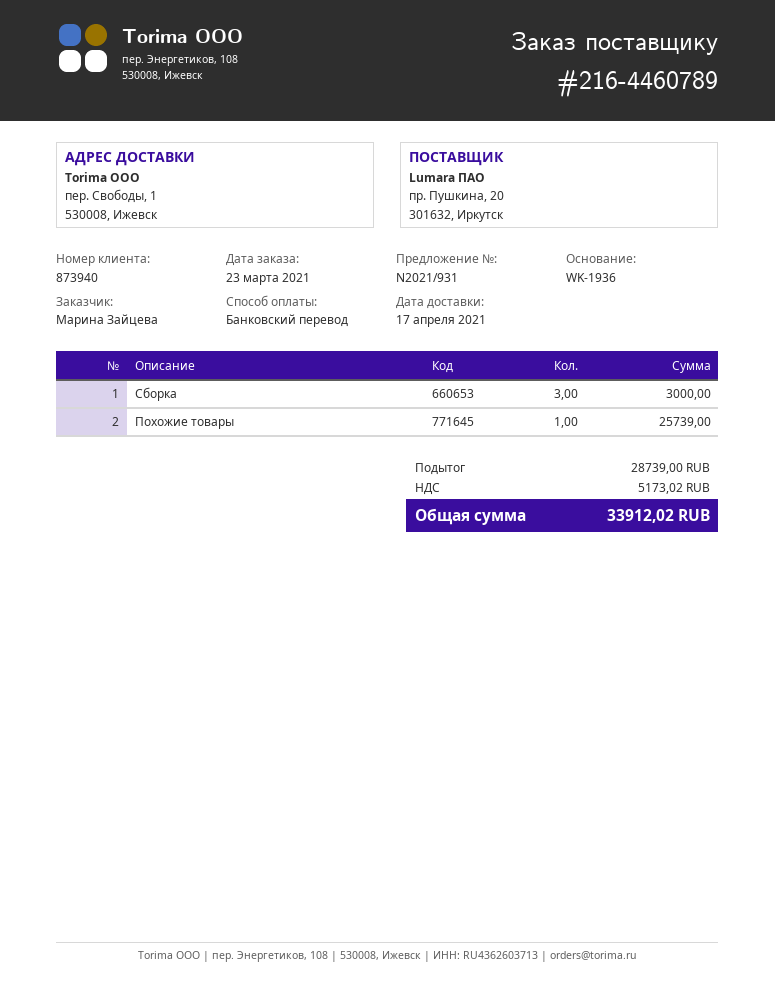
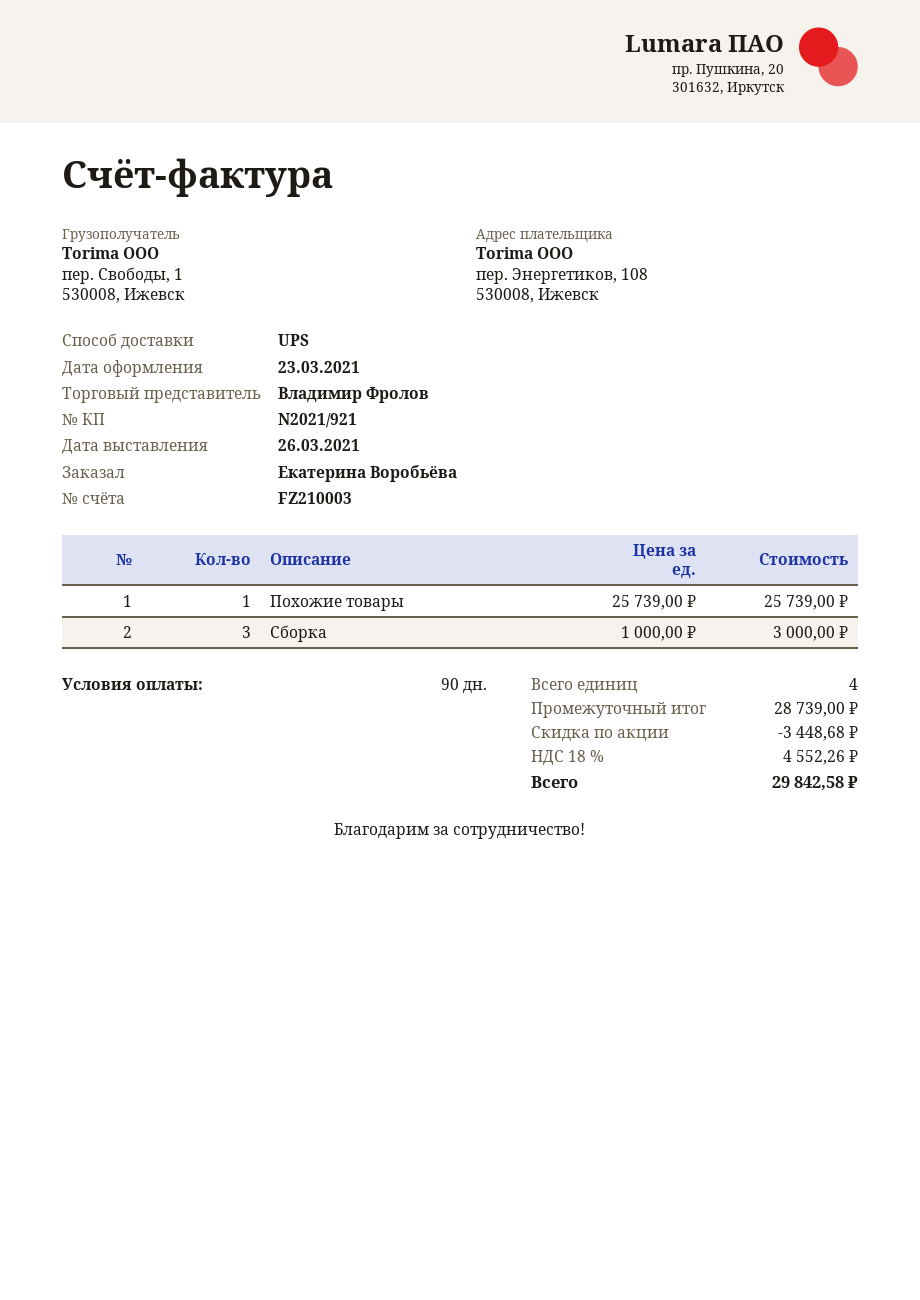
quote number: N2021/931 -> N2021/921
ordered by: Марина Зайцева -> Екатерина Воробьёва
discount: none -> 3448.68
tax: 5173.02 -> 4552.26
total: 33912.02 -> 29842.58

